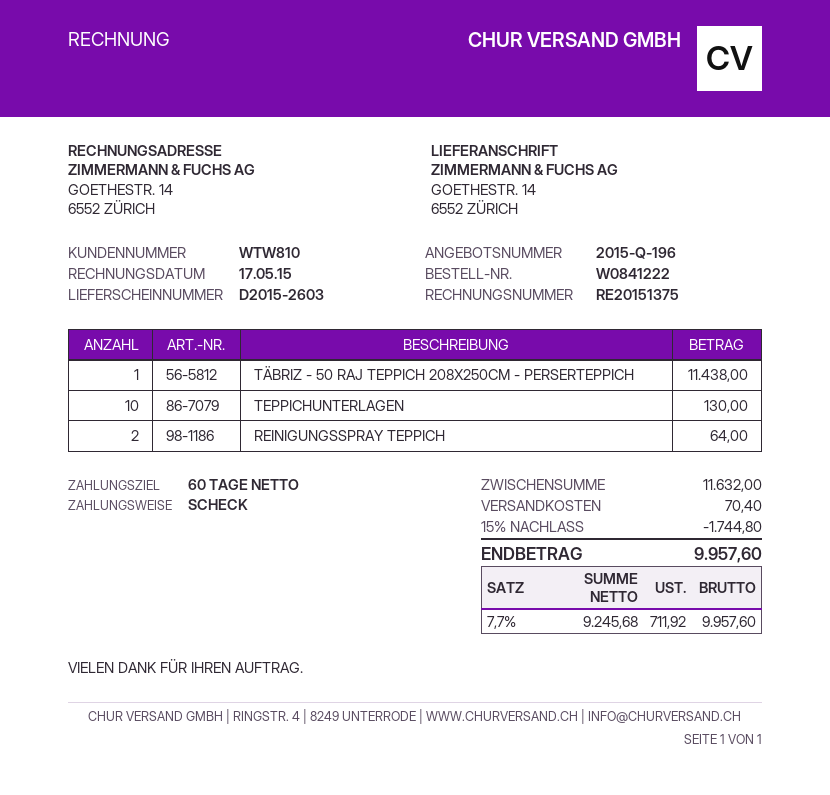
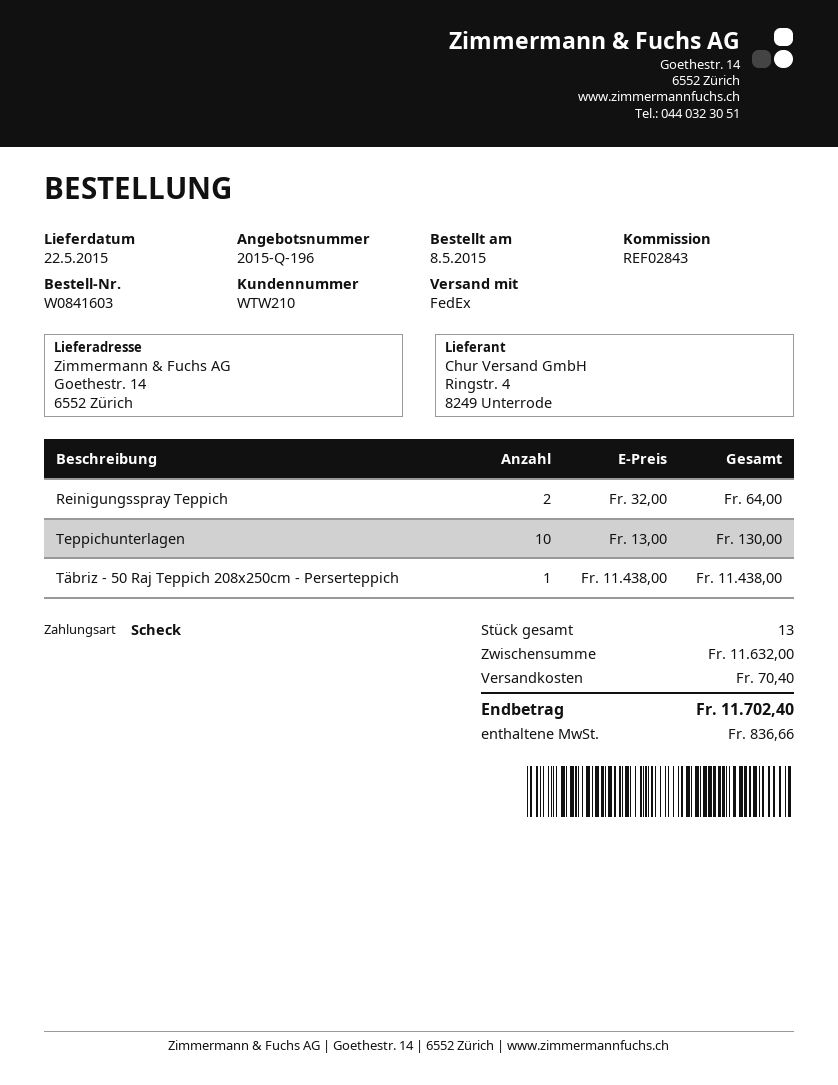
order number: W0841222 -> W0841603
customer number: WTW810 -> WTW210
discount: 15% = 1744.80 -> none
tax: 711.92 -> 836.66
total: 9957.60 -> 11702.40

